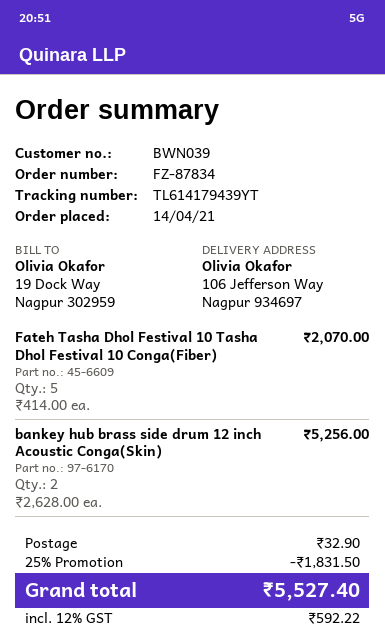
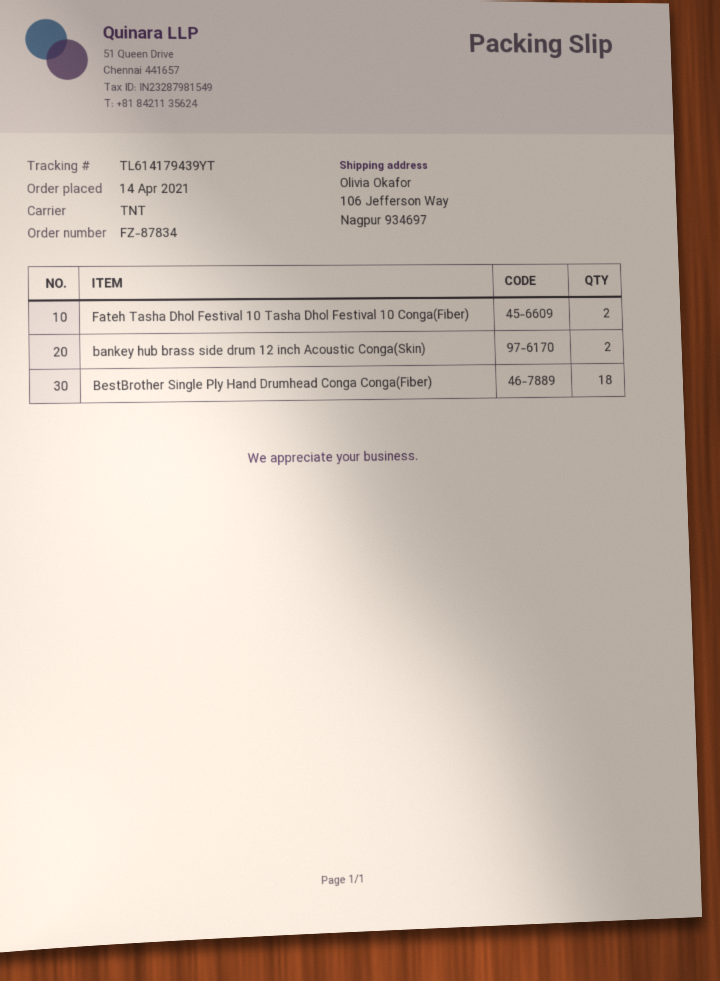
Fateh Tasha Dhol Festival 10 Tasha Dhol Festival 10 Conga(Fiber): 5 -> 2
BestBrother Single Ply Hand Drumhead Conga Conga(Fiber): none -> 18

